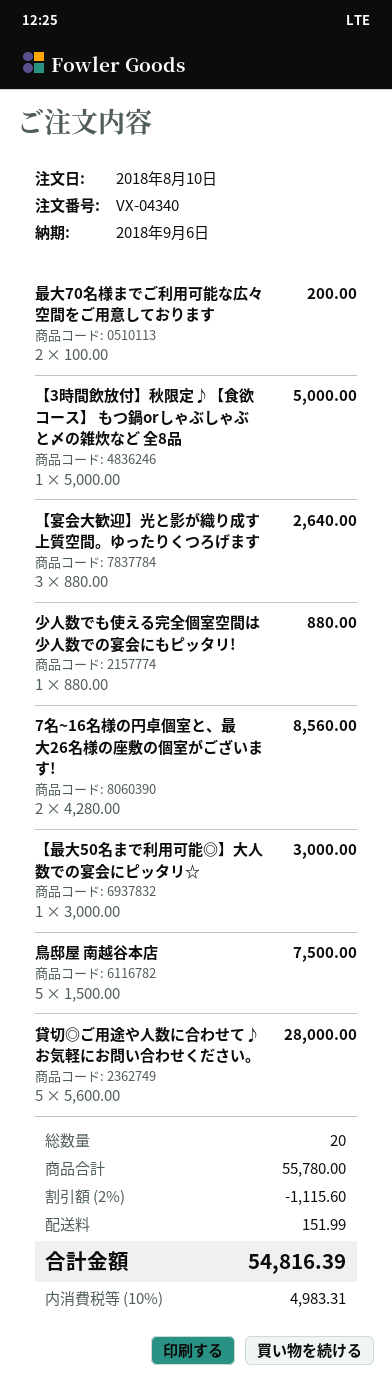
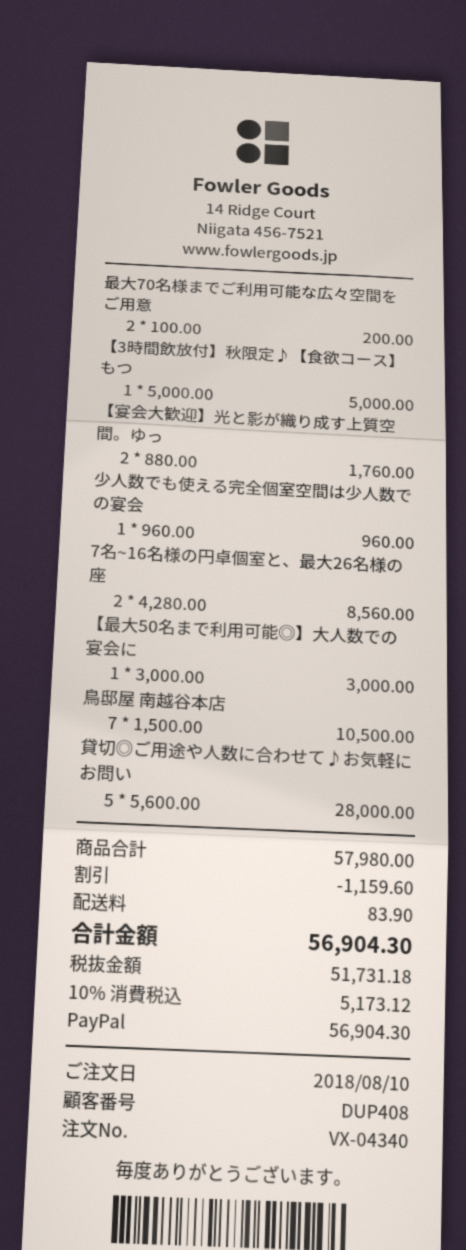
【宴会大歓迎】光と影が織り成す上質空間。ゆったりくつろげます: 3 x 880.00 = 2640.00 -> 2 x 880.00 = 1760.00
少人数でも使える完全個室空間は少人数での宴会にもピッタリ!: 1 x 880.00 = 880.00 -> 1 x 960.00 = 960.00
鳥邸屋 南越谷本店: 5 x 1500.00 = 7500.00 -> 7 x 1500.00 = 10500.00
subtotal: 55780.00 -> 57980.00
discount: 1115.60 -> 1159.60
shipping: 151.99 -> 83.90
tax: 10% = 4983.31 -> 10% = 5173.12
total: 54816.39 -> 56904.30

